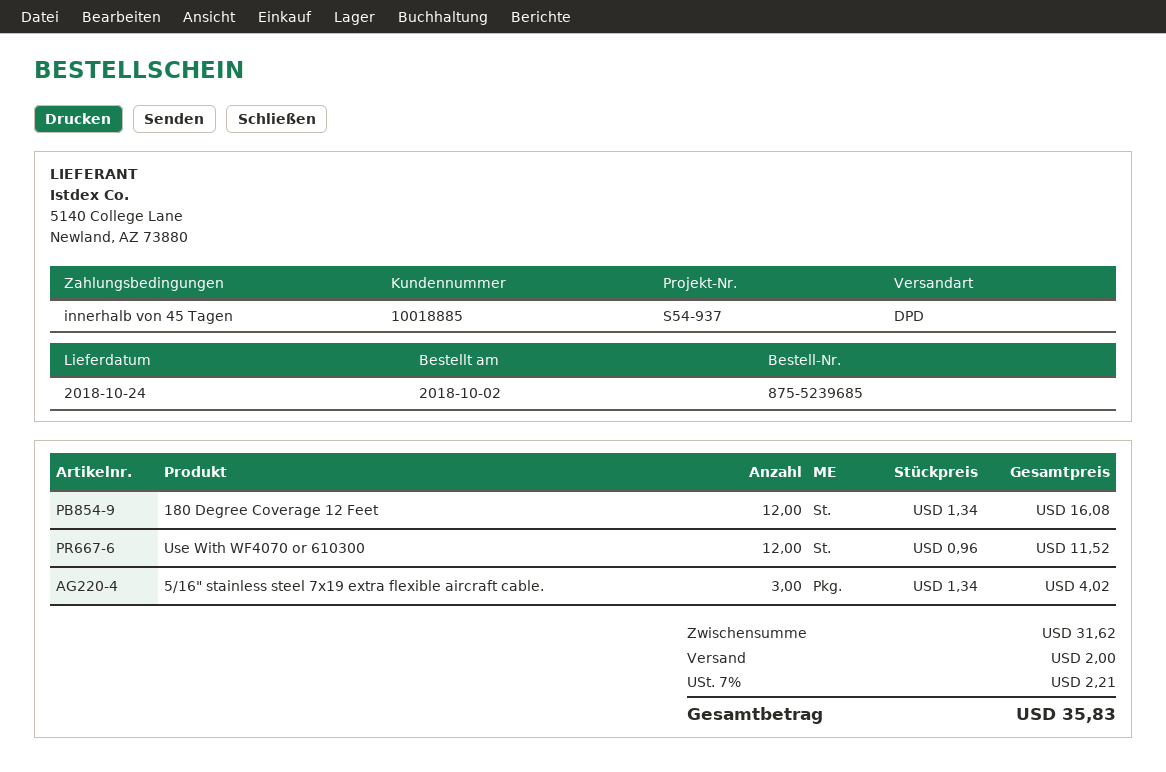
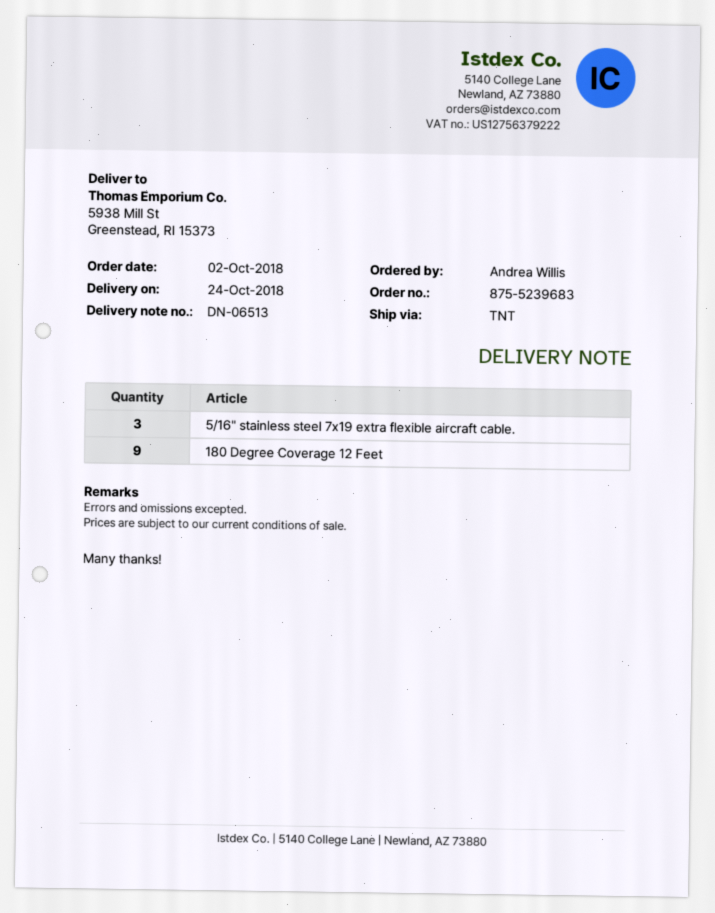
order number: 875-5239685 -> 875-5239683
shipping method: DPD -> TNT
180 Degree Coverage 12 Feet: 12 -> 9
Use With WF4070 or 610300: 12 -> none

